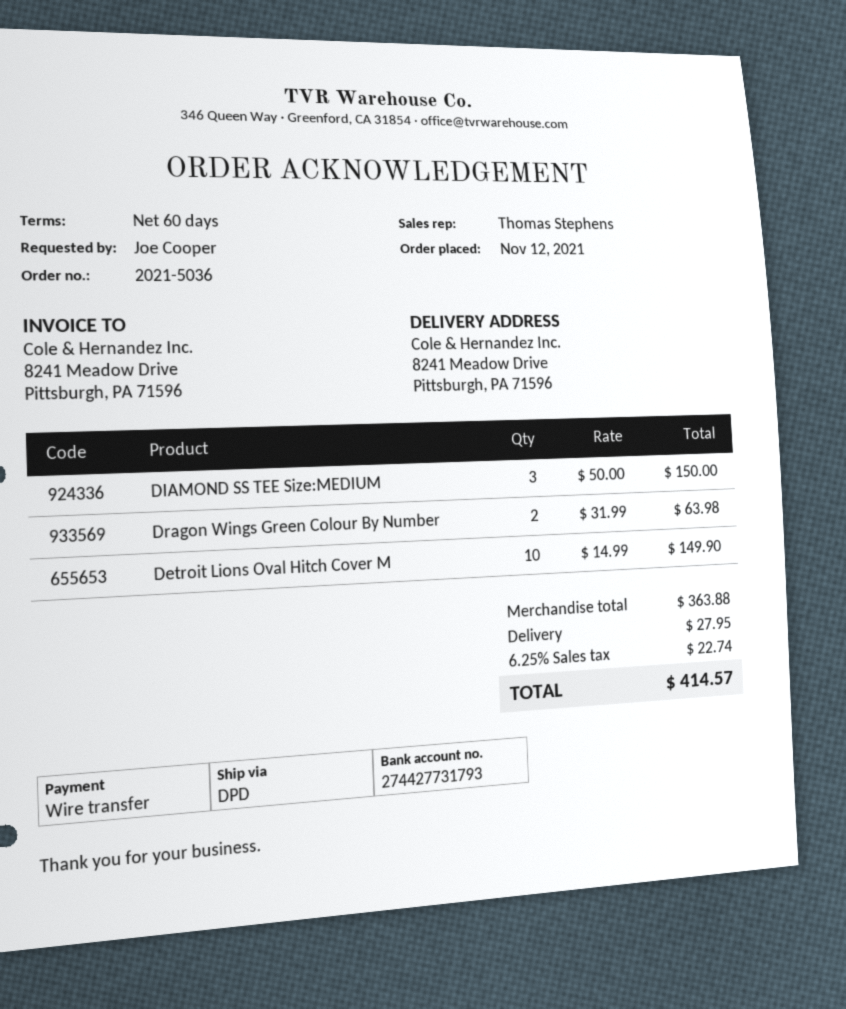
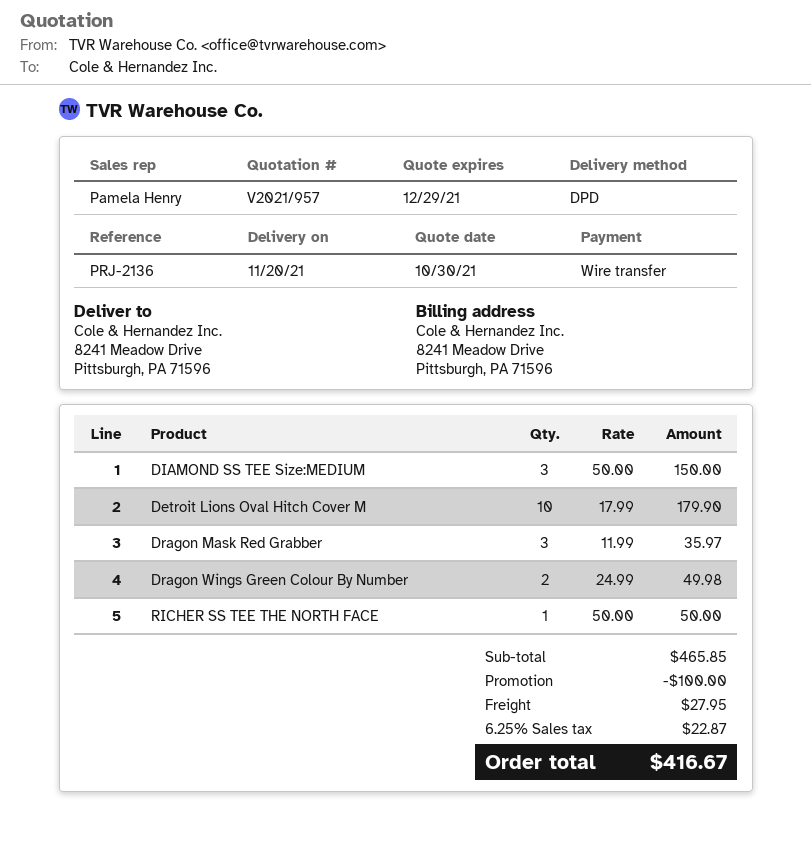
sales rep: Thomas Stephens -> Pamela Henry
Dragon Wings Green Colour By Number: 2 x 31.99 = 63.98 -> 2 x 24.99 = 49.98
Detroit Lions Oval Hitch Cover M: 10 x 14.99 = 149.90 -> 10 x 17.99 = 179.90
Dragon Mask Red Grabber: none -> 3 x 11.99 = 35.97
RICHER SS TEE THE NORTH FACE: none -> 1 x 50.00 = 50.00
subtotal: 363.88 -> 465.85
discount: none -> 100.00
tax: 6.25% = 22.74 -> 6.25% = 22.87
total: 414.57 -> 416.67

